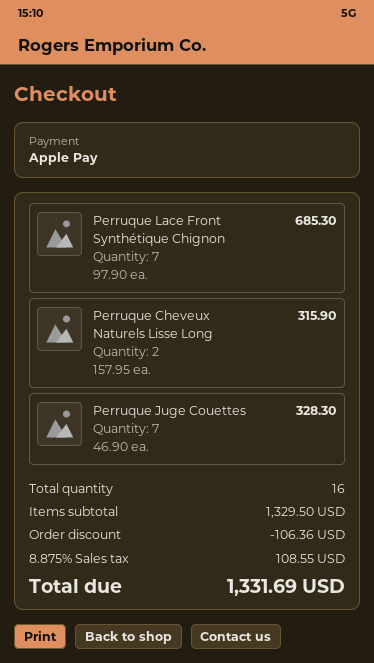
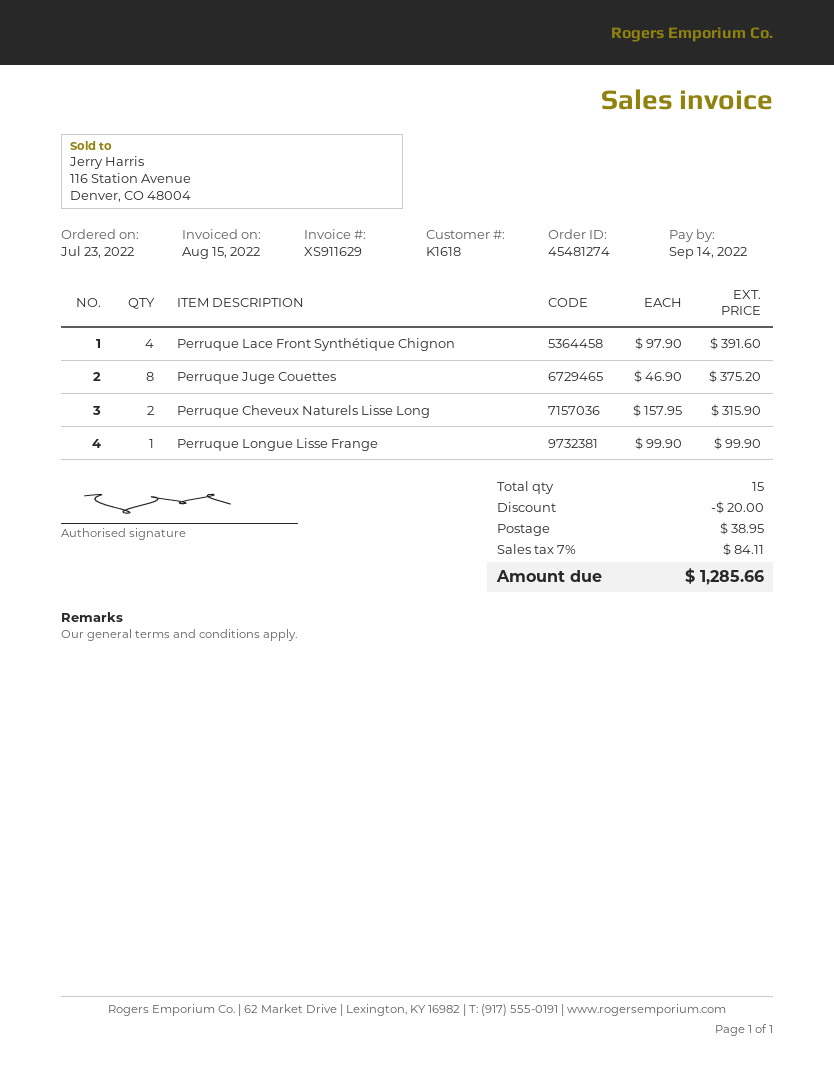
Perruque Lace Front Synthétique Chignon: 7 x 97.90 = 685.30 -> 4 x 97.90 = 391.60
Perruque Juge Couettes: 7 x 46.90 = 328.30 -> 8 x 46.90 = 375.20
Perruque Longue Lisse Frange: none -> 1 x 99.90 = 99.90
total quantity: 16 -> 15
discount: 106.36 -> 20.00
shipping: none -> 38.95
tax: 8.875% = 108.55 -> 7% = 84.11
total: 1331.69 -> 1285.66

